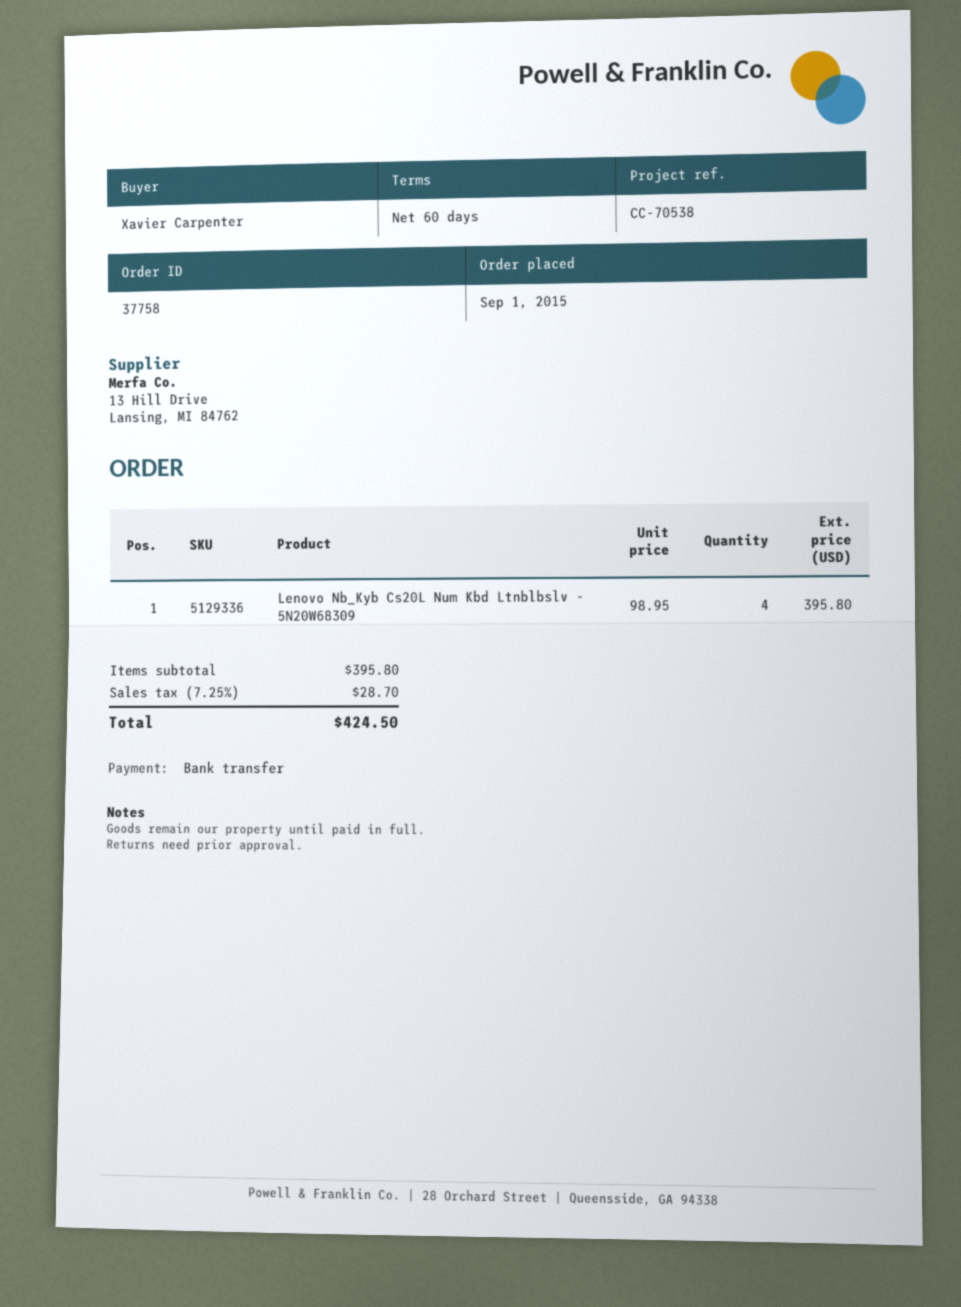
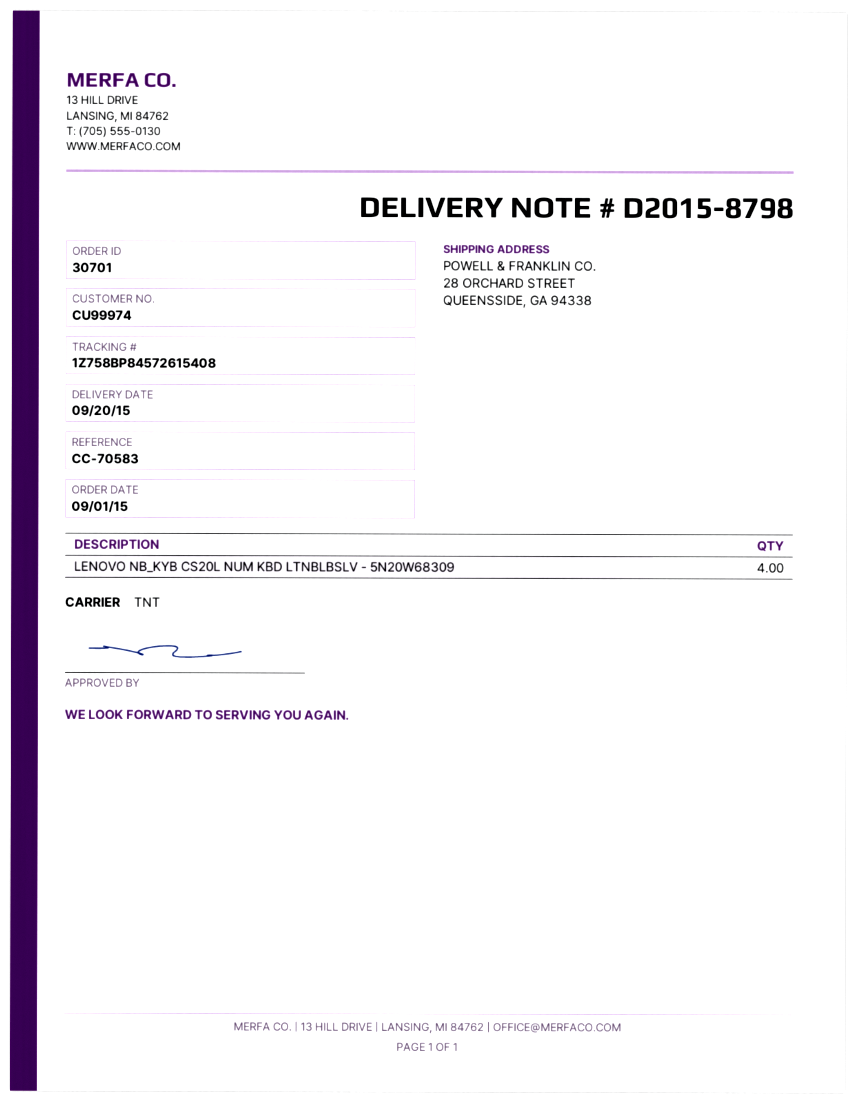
order number: 37758 -> 30701
reference: CC-70538 -> CC-70583

